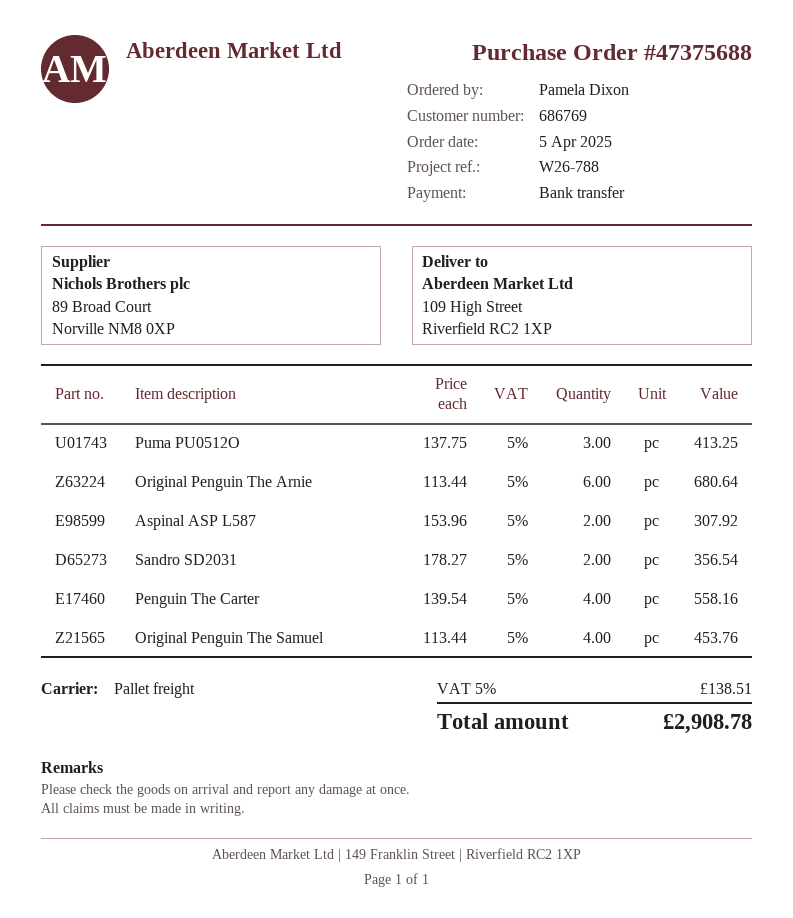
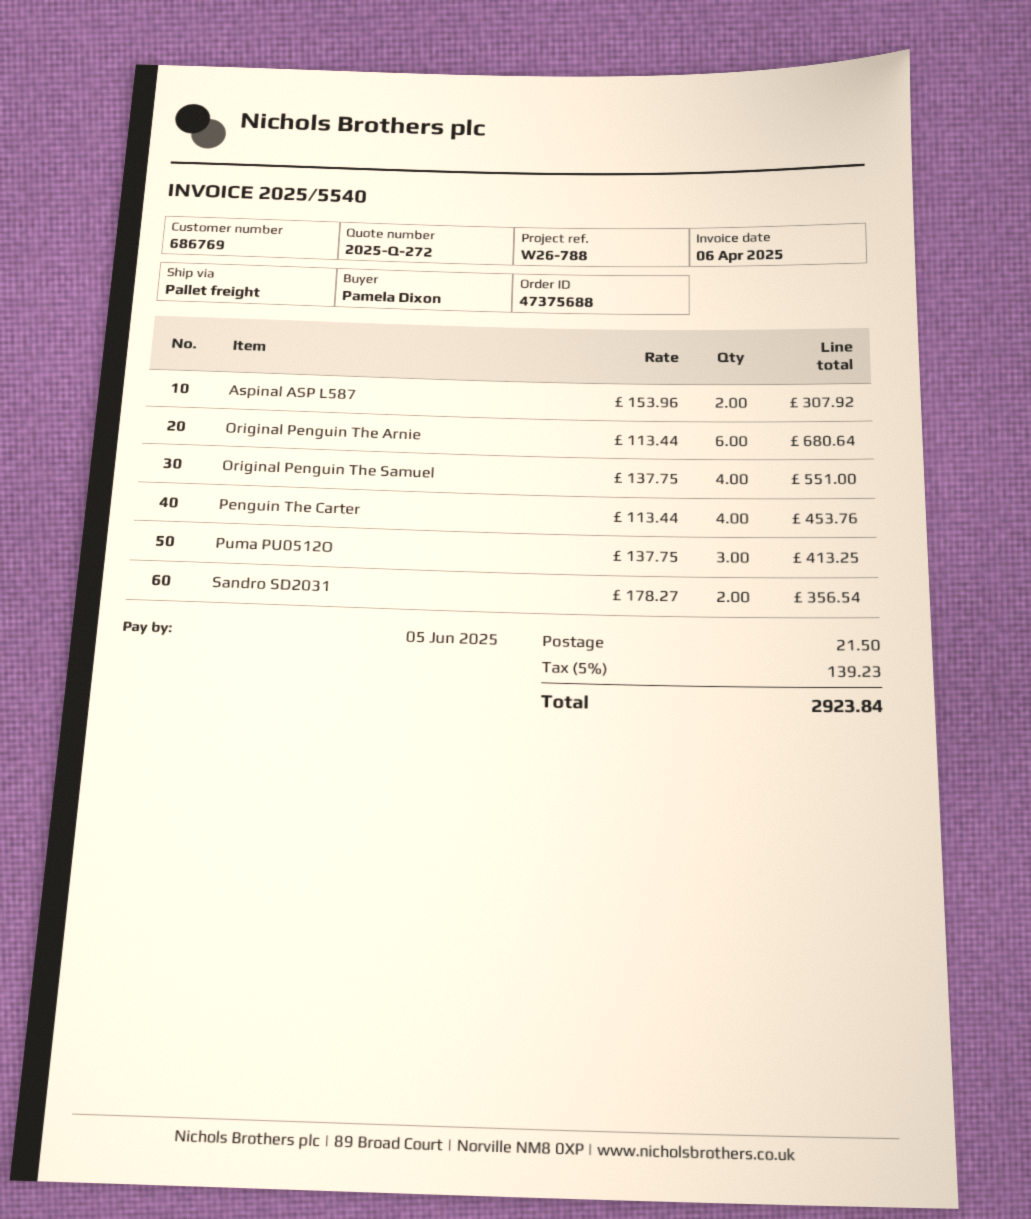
Penguin The Carter: 4 x 139.54 = 558.16 -> 4 x 113.44 = 453.76
Original Penguin The Samuel: 4 x 113.44 = 453.76 -> 4 x 137.75 = 551.00
shipping: none -> 21.50
tax: 5% = 138.51 -> 5% = 139.23
total: 2908.78 -> 2923.84

